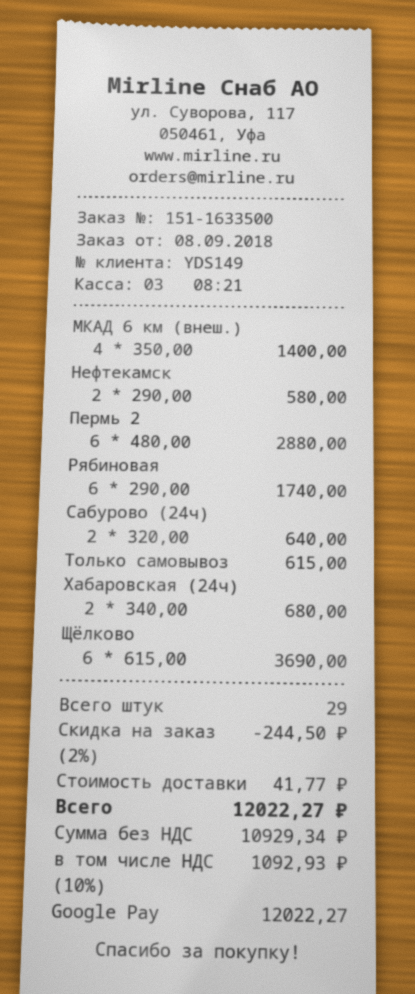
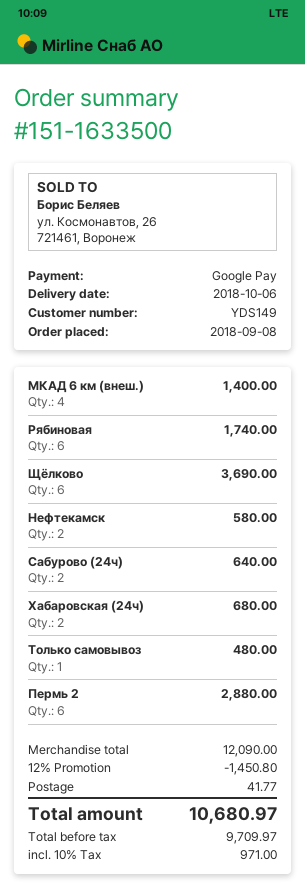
Только самовывоз: 1 for 615.00 -> 1 for 480.00
discount: 2% = 244.50 -> 12% = 1450.80
net: 10929.34 -> 9709.97
tax: 10% = 1092.93 -> 10% = 971.00
total: 12022.27 -> 10680.97

